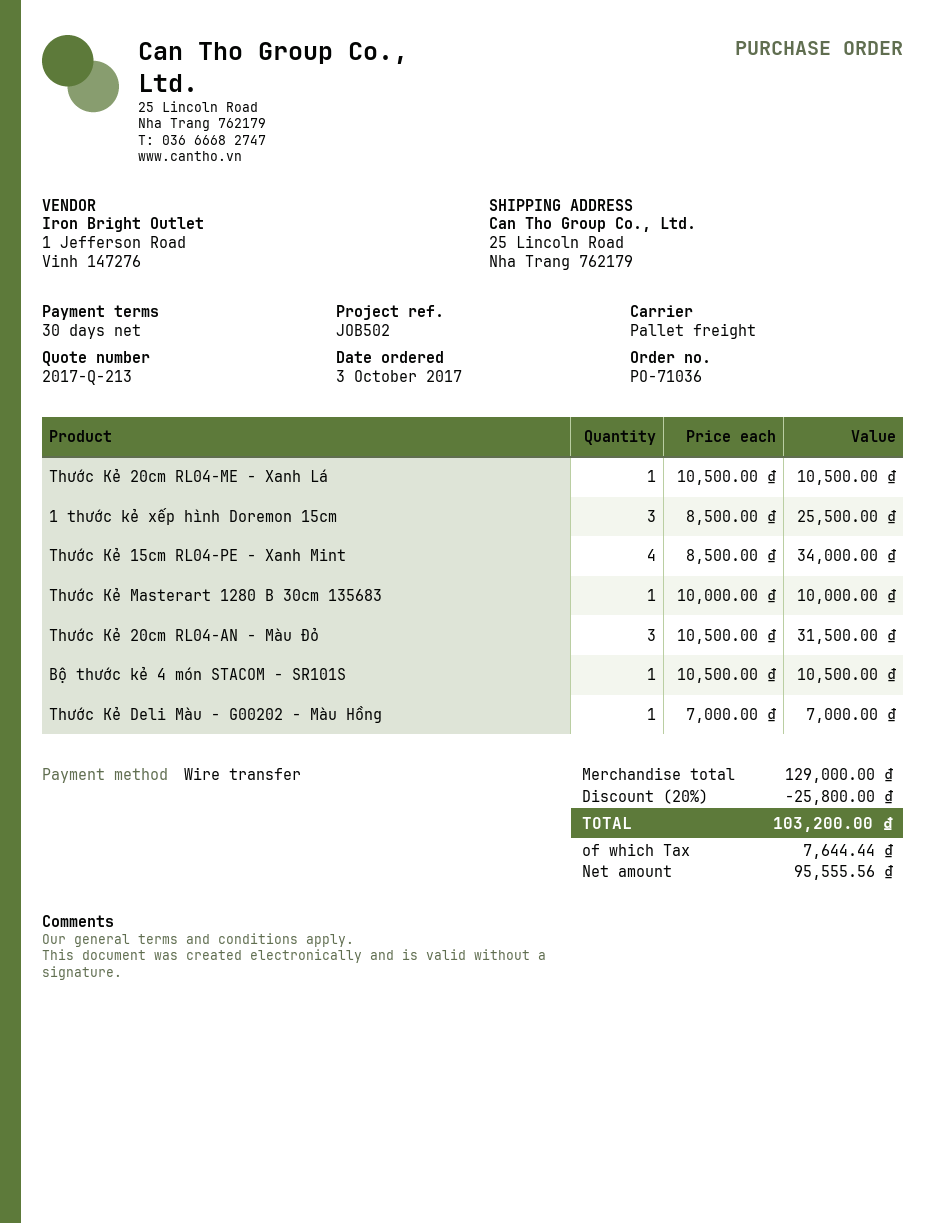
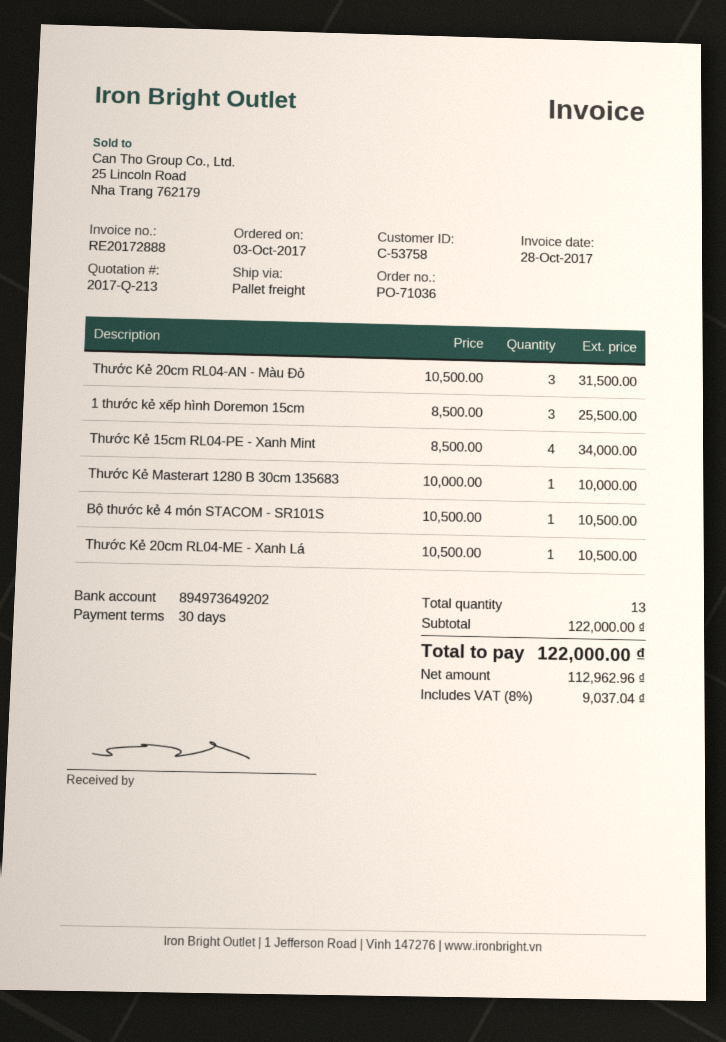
Thước Kẻ Deli Màu - G00202 - Màu Hồng: 1 x 7000.00 = 7000.00 -> none
subtotal: 129000.00 -> 122000.00
discount: 20% = 25800.00 -> none
net: 95555.56 -> 112962.96
tax: 7644.44 -> 9037.04
total: 103200.00 -> 122000.00

